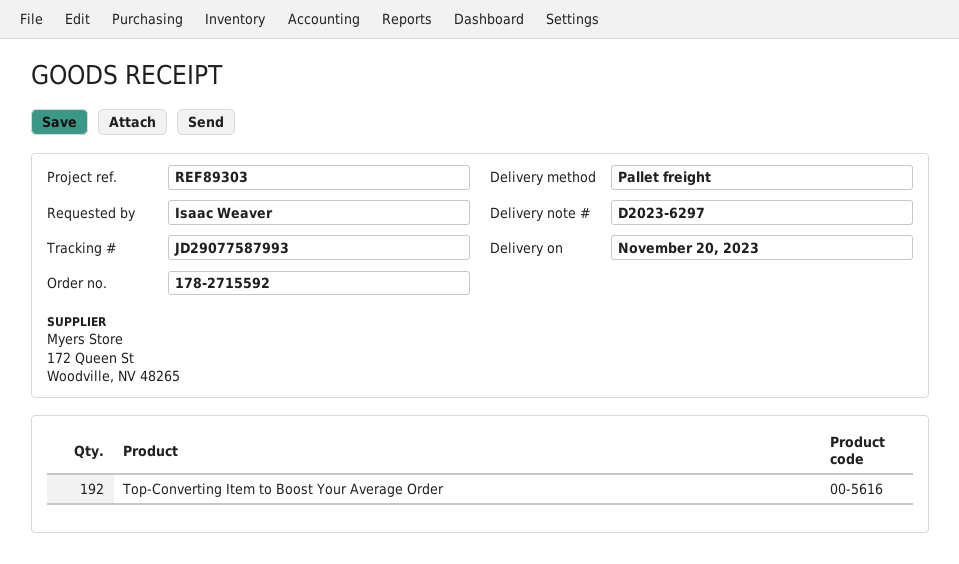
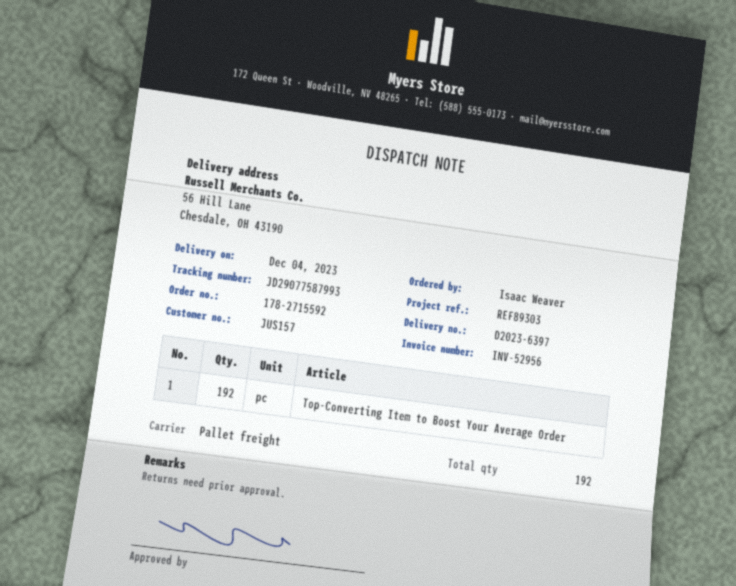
delivery note number: D2023-6297 -> D2023-6397
delivery date: 2023-11-20 -> 2023-12-04

